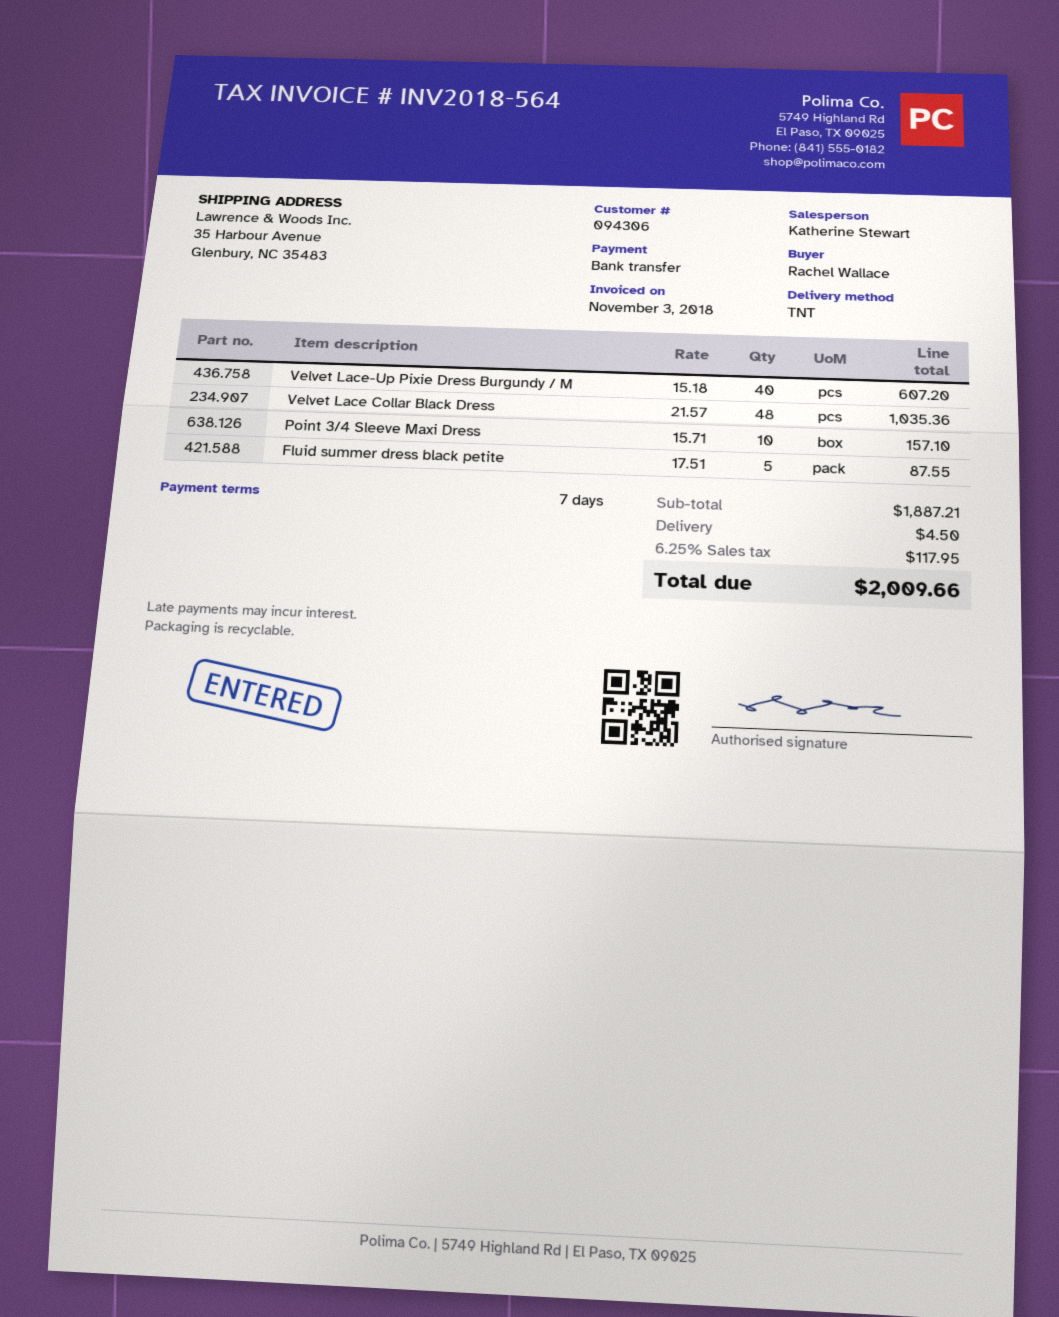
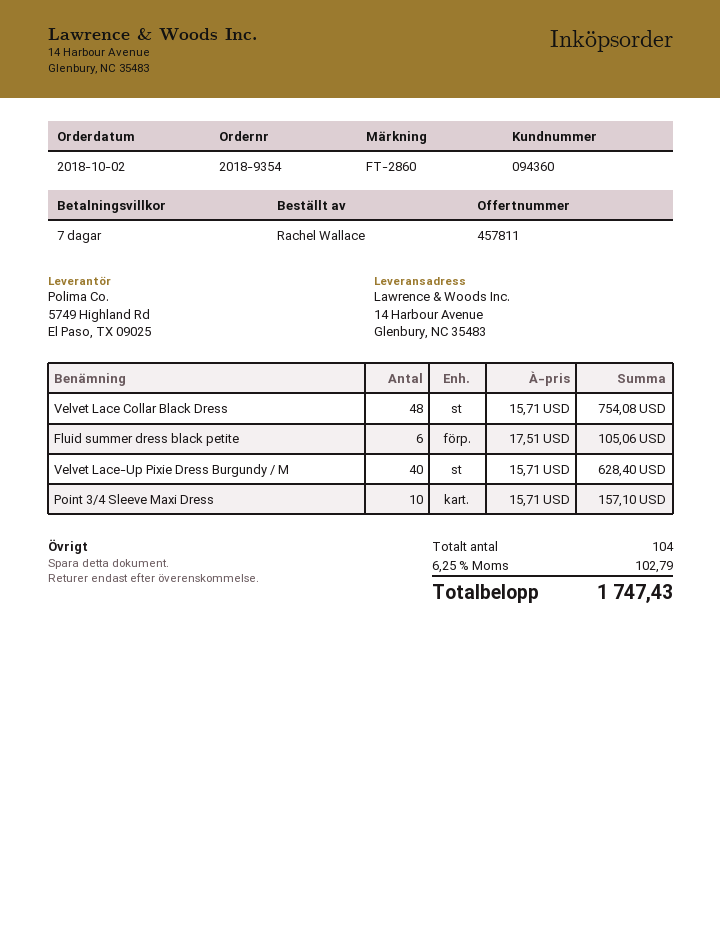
customer number: 094306 -> 094360
ship to: 35 Harbour Avenue, Glenbury, NC 35483 -> 14 Harbour Avenue, Glenbury, NC 35483
Velvet Lace-Up Pixie Dress Burgundy / M: 40 x 15.18 = 607.20 -> 40 x 15.71 = 628.40
Velvet Lace Collar Black Dress: 48 x 21.57 = 1035.36 -> 48 x 15.71 = 754.08
Fluid summer dress black petite: 5 x 17.51 = 87.55 -> 6 x 17.51 = 105.06
shipping: 4.50 -> none
tax: 6.25% = 117.95 -> 6.25% = 102.79
total: 2009.66 -> 1747.43

